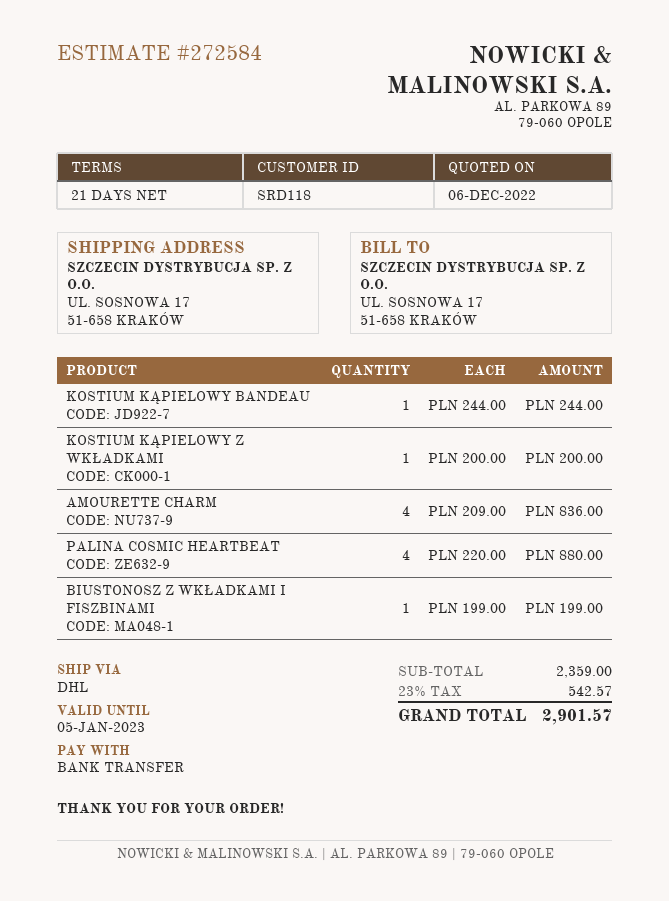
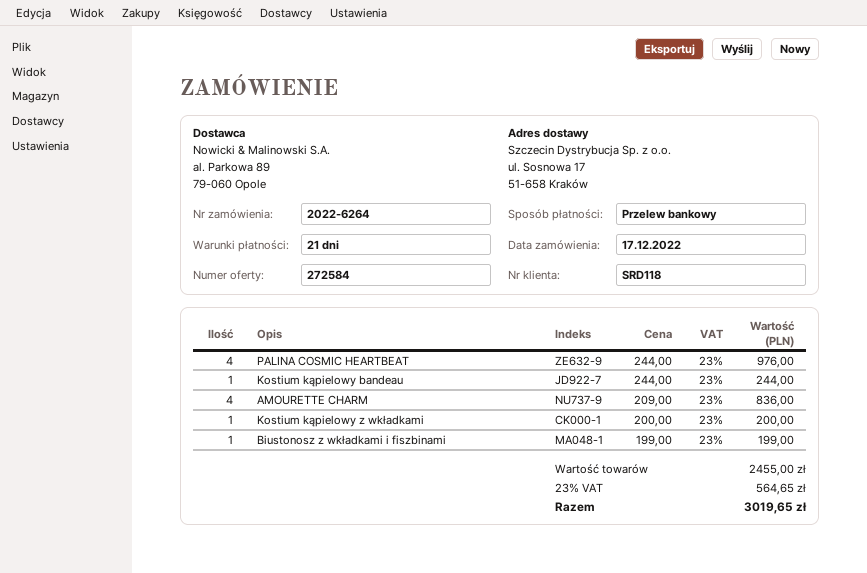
PALINA COSMIC HEARTBEAT: 4 x 220.00 = 880.00 -> 4 x 244.00 = 976.00
subtotal: 2359.00 -> 2455.00
tax: 23% = 542.57 -> 23% = 564.65
total: 2901.57 -> 3019.65

